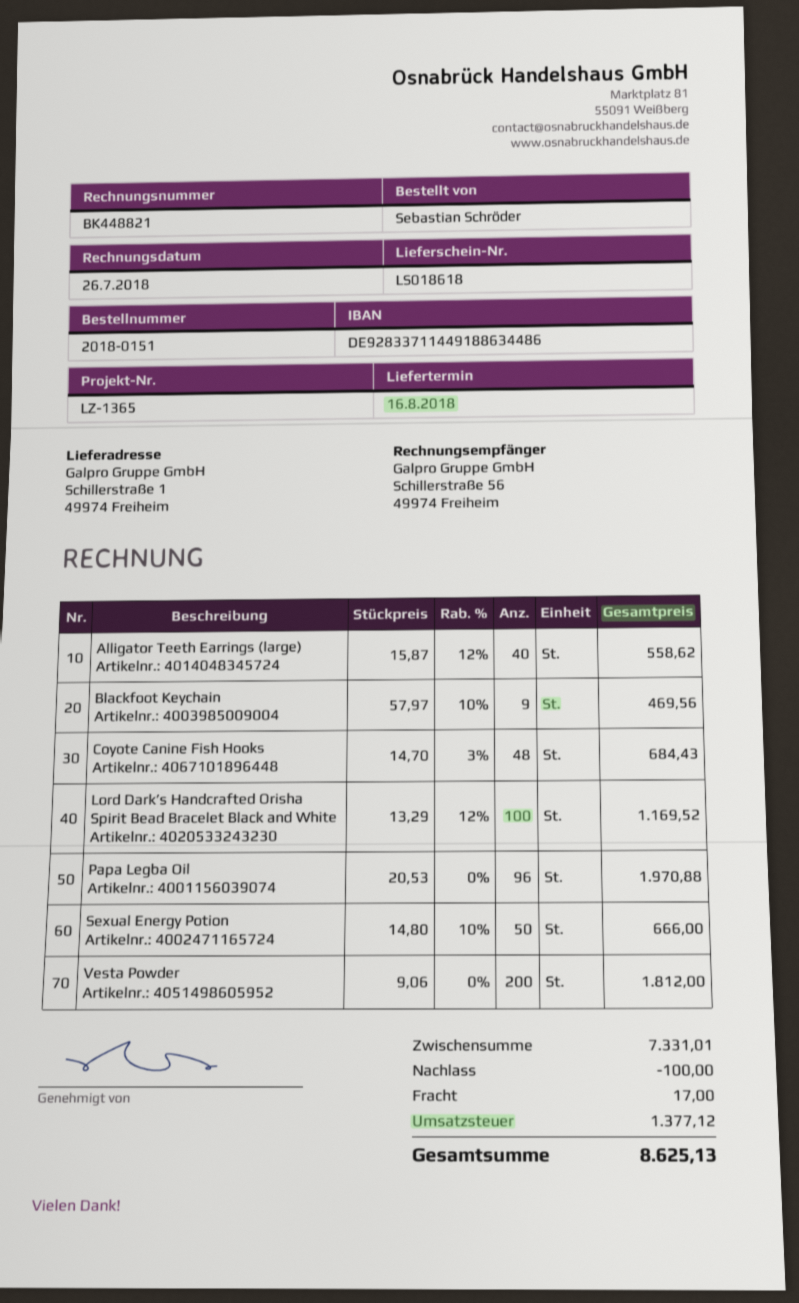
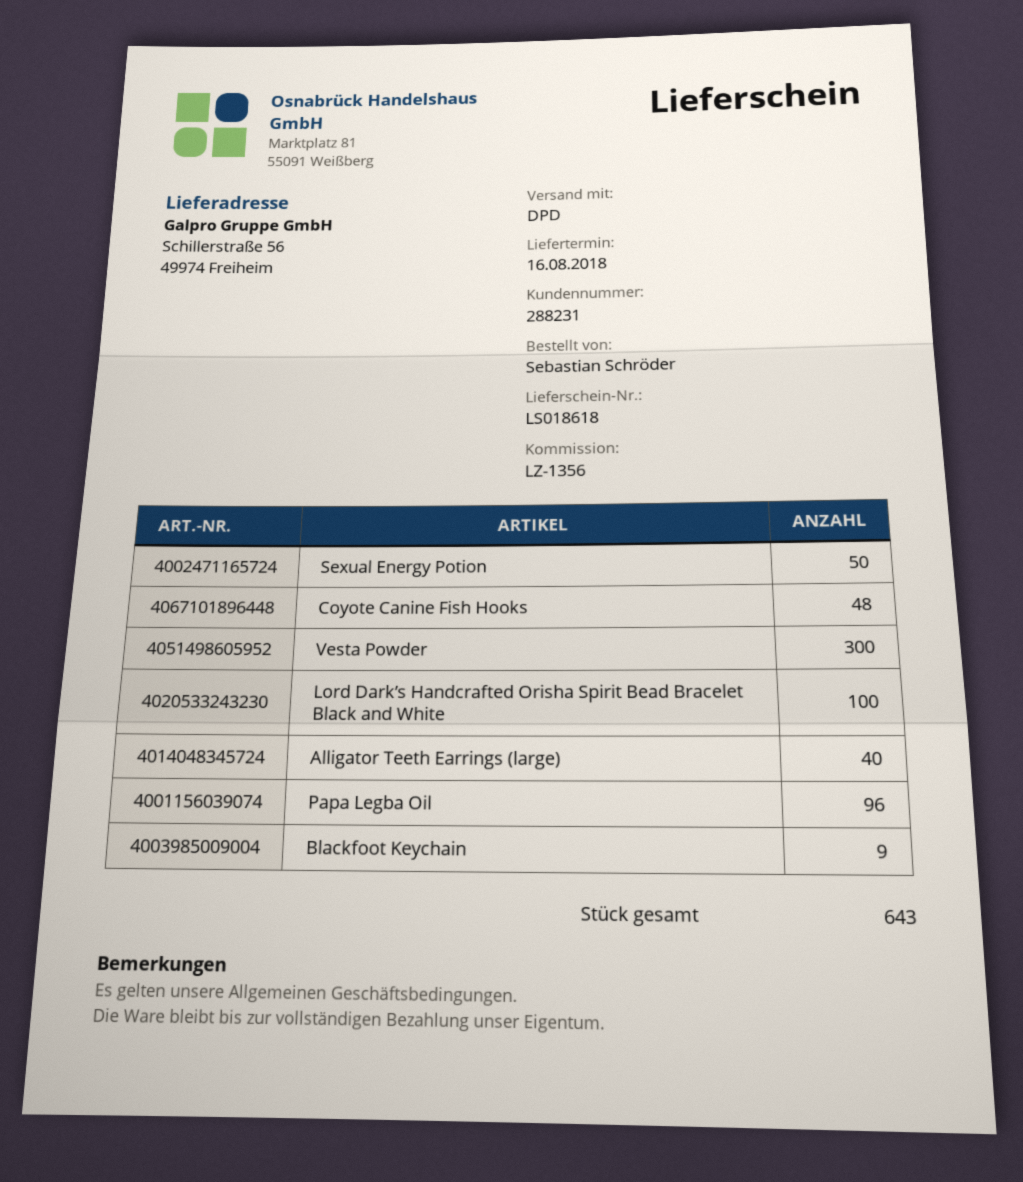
reference: LZ-1365 -> LZ-1356
ship to: Schillerstraße 1, 49974 Freiheim -> Schillerstraße 56, 49974 Freiheim
Vesta Powder: 200 -> 300

